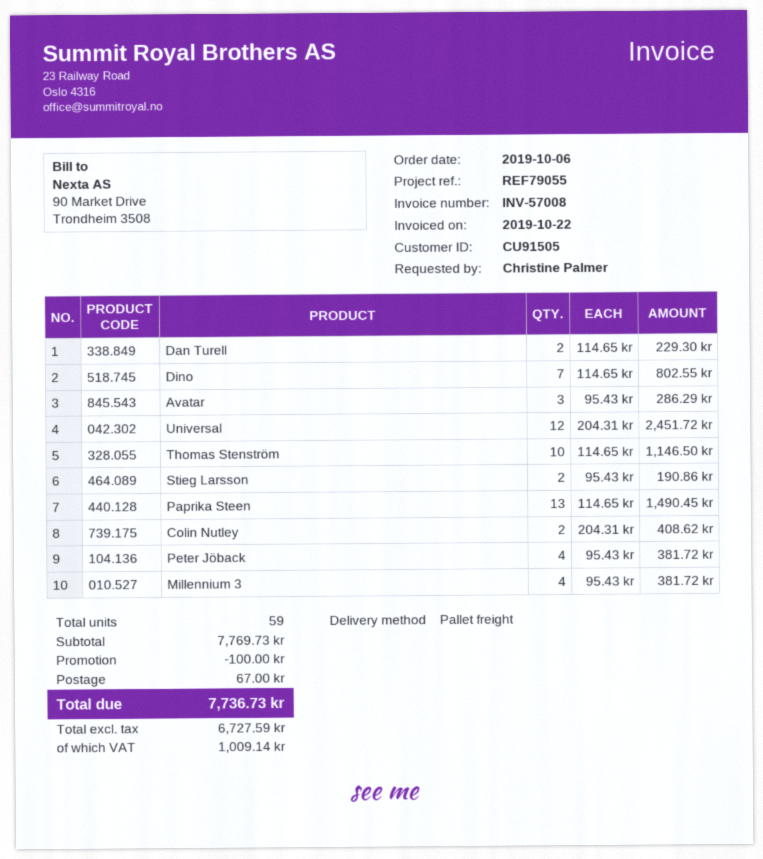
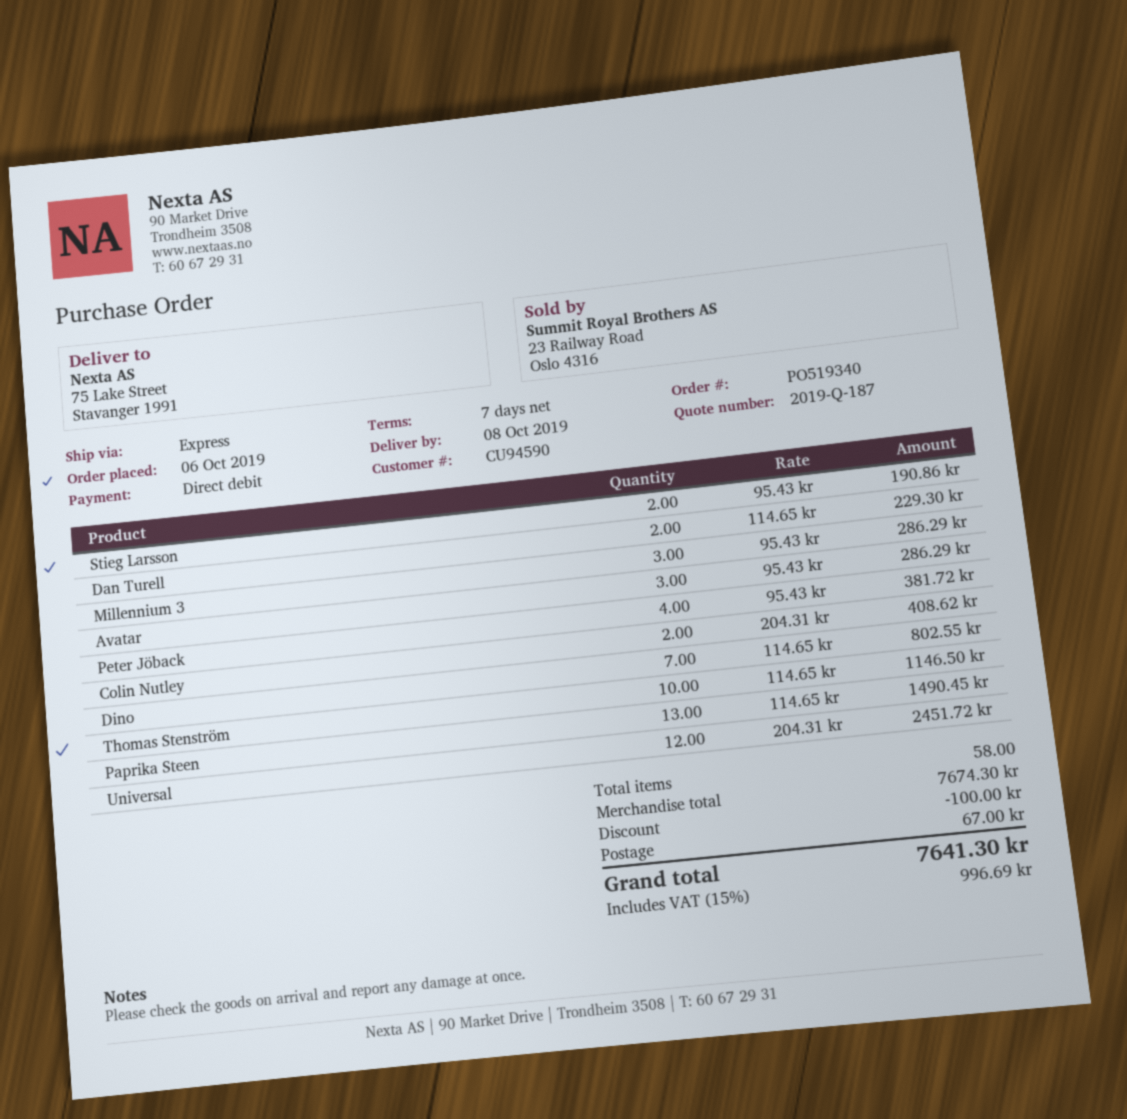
customer number: CU91505 -> CU94590
shipping method: pallet freight -> express
Millennium 3: 4 x 95.43 = 381.72 -> 3 x 95.43 = 286.29
total quantity: 59 -> 58
subtotal: 7769.73 -> 7674.30
tax: 1009.14 -> 996.69
total: 7736.73 -> 7641.30

